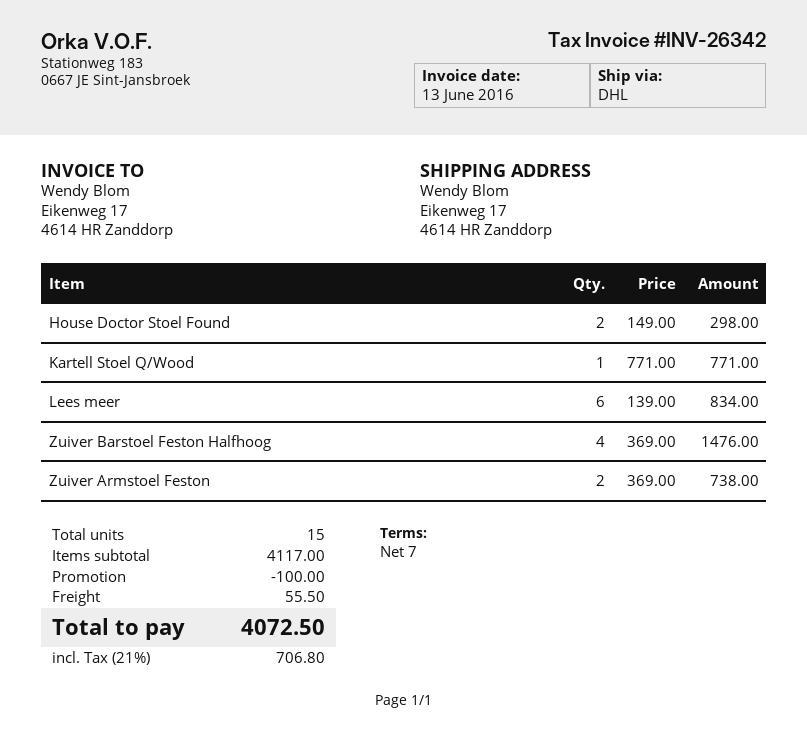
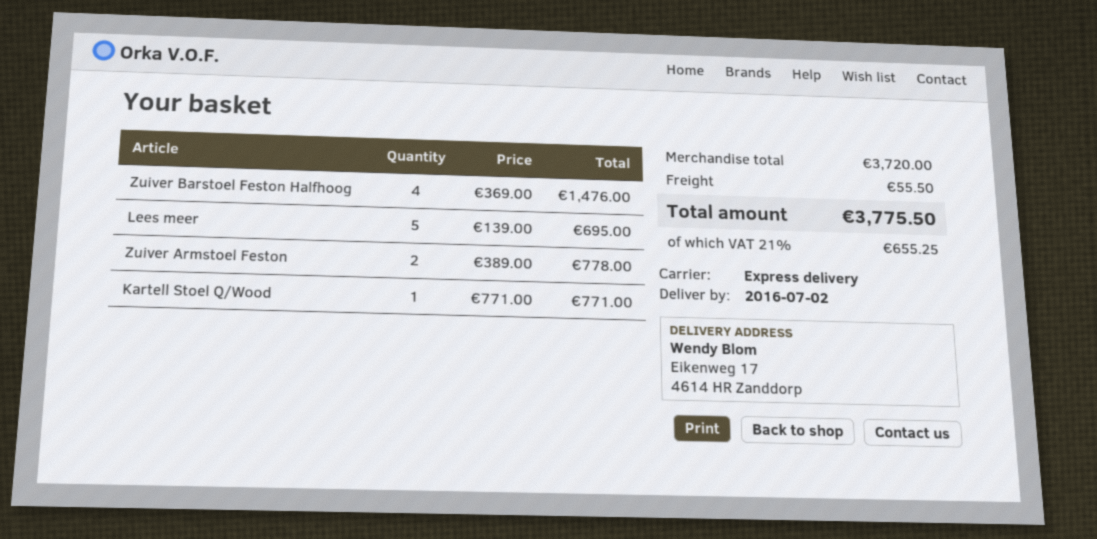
shipping method: DHL -> express
House Doctor Stoel Found: 2 x 149.00 = 298.00 -> none
Lees meer: 6 x 139.00 = 834.00 -> 5 x 139.00 = 695.00
Zuiver Armstoel Feston: 2 x 369.00 = 738.00 -> 2 x 389.00 = 778.00
subtotal: 4117.00 -> 3720.00
discount: 100.00 -> none
tax: 21% = 706.80 -> 21% = 655.25
total: 4072.50 -> 3775.50

